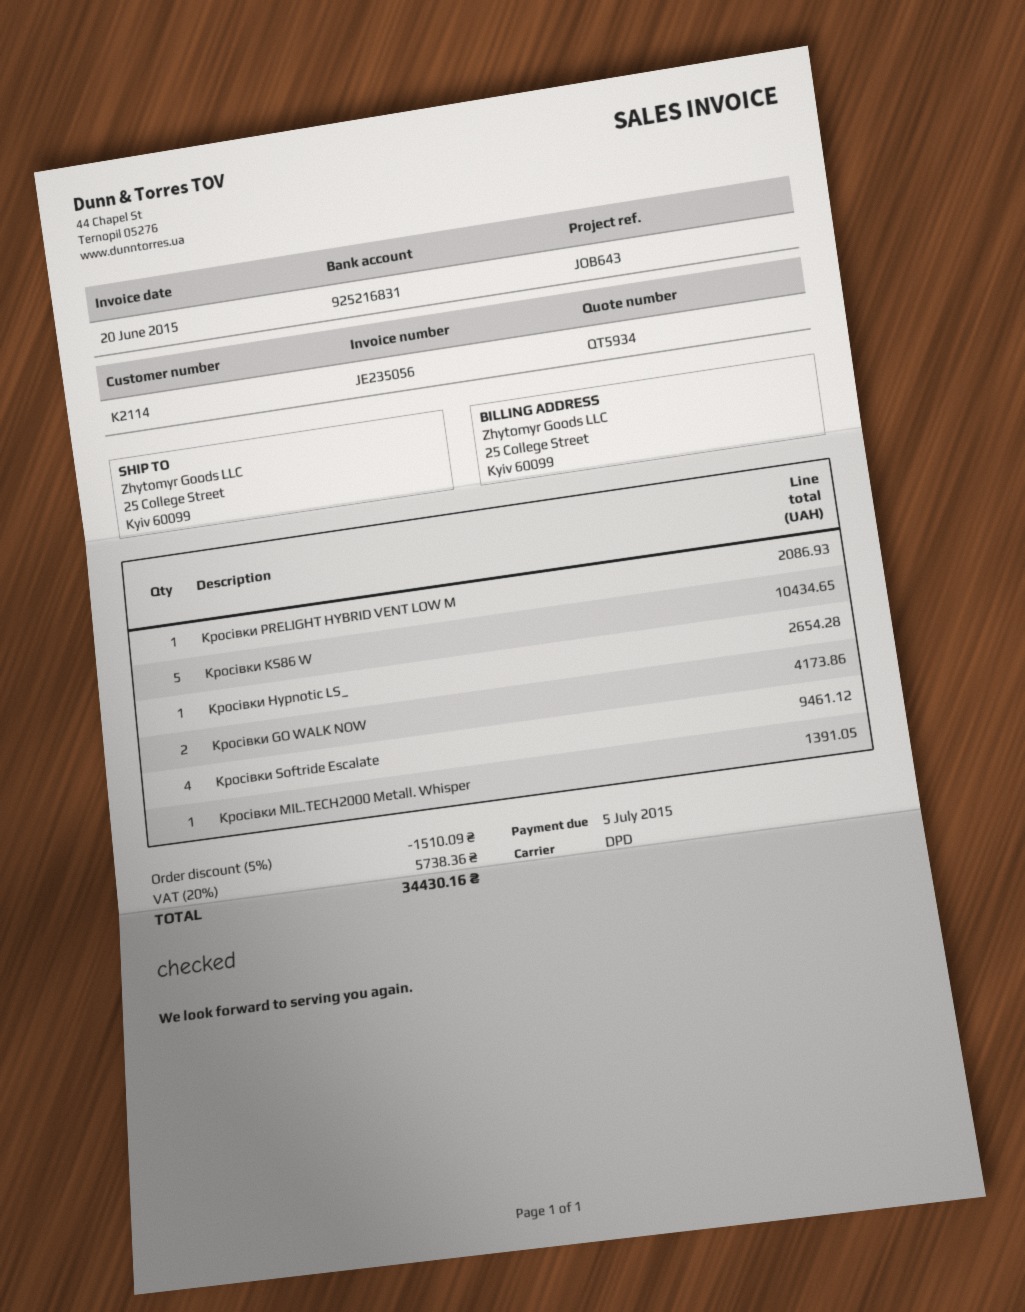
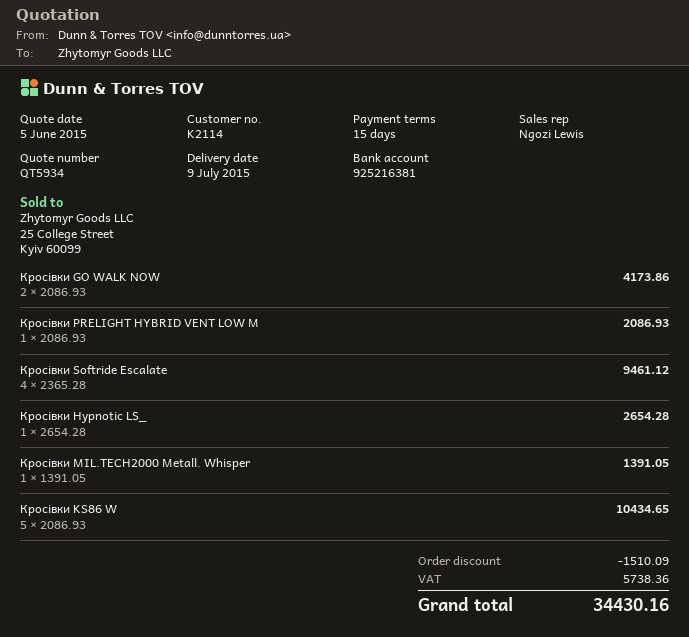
bank account: 925216831 -> 925216381

